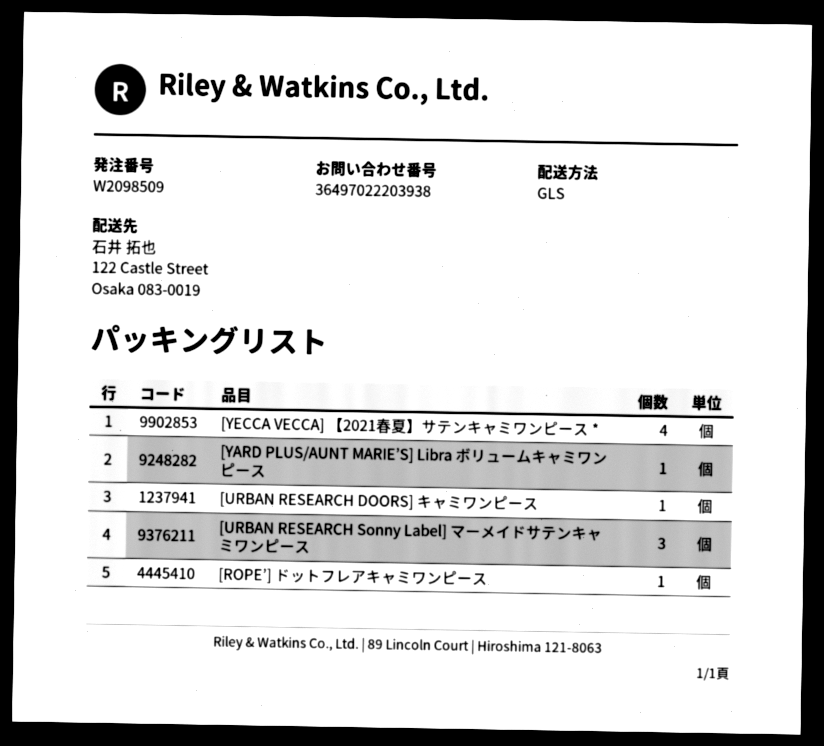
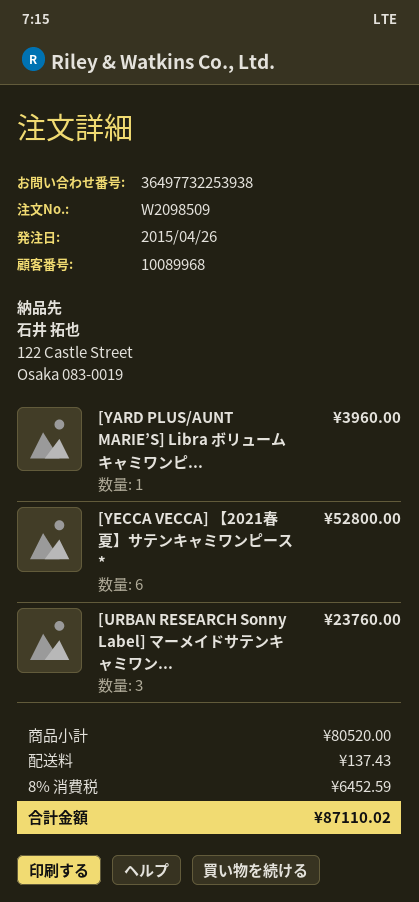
tracking number: 36497022203938 -> 36497732253938
[YECCA VECCA] 【2021春夏】サテンキャミワンピース *: 4 -> 6
[URBAN RESEARCH DOORS] キャミワンピース: 1 -> none
[ROPE’] ドットフレアキャミワンピース: 1 -> none

